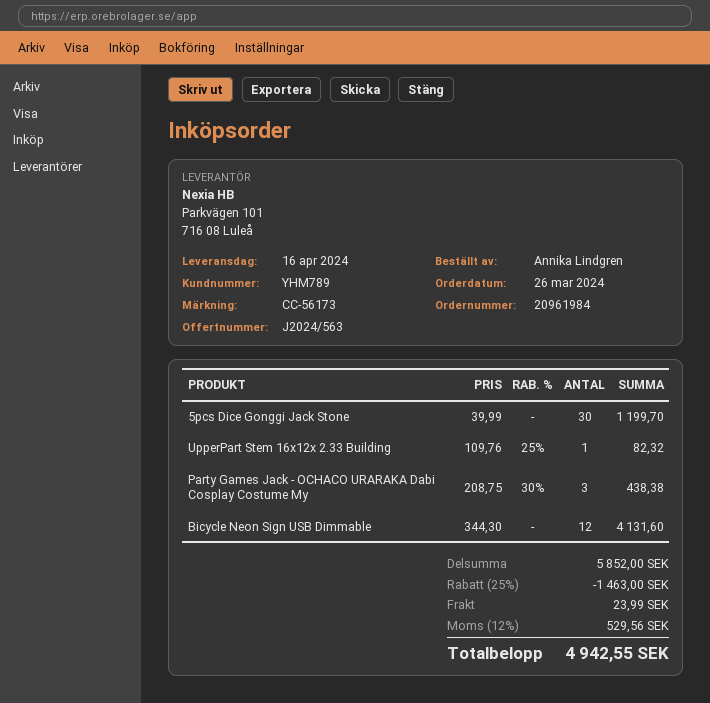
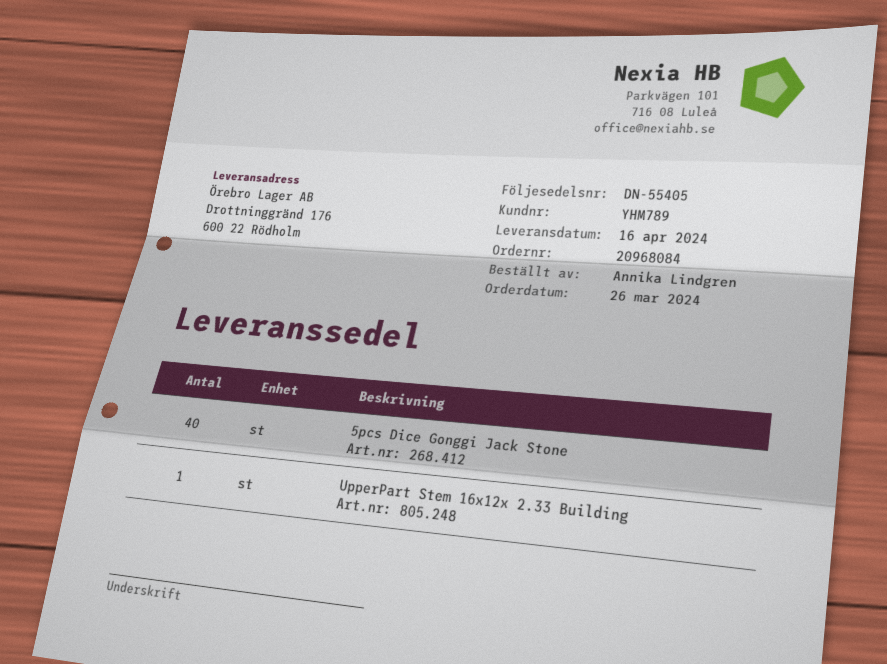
order number: 20961984 -> 20968084
5pcs Dice Gonggi Jack Stone: 30 -> 40
Party Games Jack - OCHACO URARAKA Dabi Cosplay Costume My: 3 -> none
Bicycle Neon Sign USB Dimmable: 12 -> none

